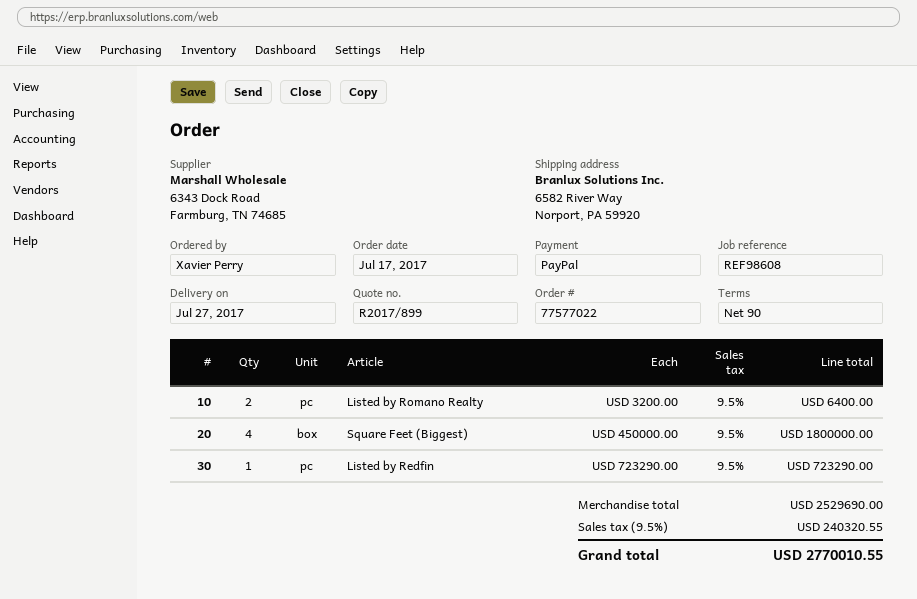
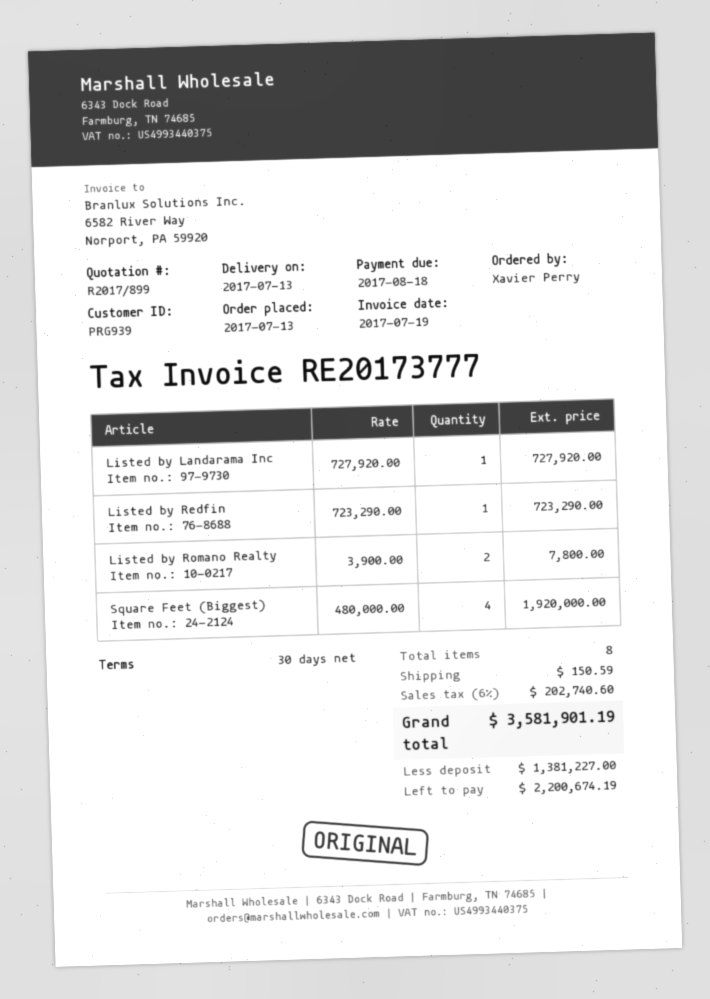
order date: 2017-07-17 -> 2017-07-13
delivery date: 2017-07-27 -> 2017-07-13
payment terms: 90 days -> 30 days
Listed by Romano Realty: 2 x 3200.00 = 6400.00 -> 2 x 3900.00 = 7800.00
Square Feet (Biggest): 4 x 450000.00 = 1800000.00 -> 4 x 480000.00 = 1920000.00
Listed by Landarama Inc: none -> 1 x 727920.00 = 727920.00
shipping: none -> 150.59
tax: 9.5% = 240320.55 -> 6% = 202740.60
total: 2770010.55 -> 3581901.19

